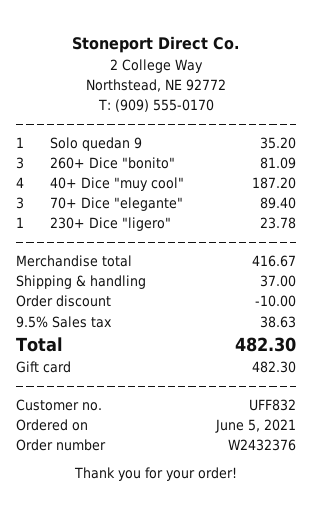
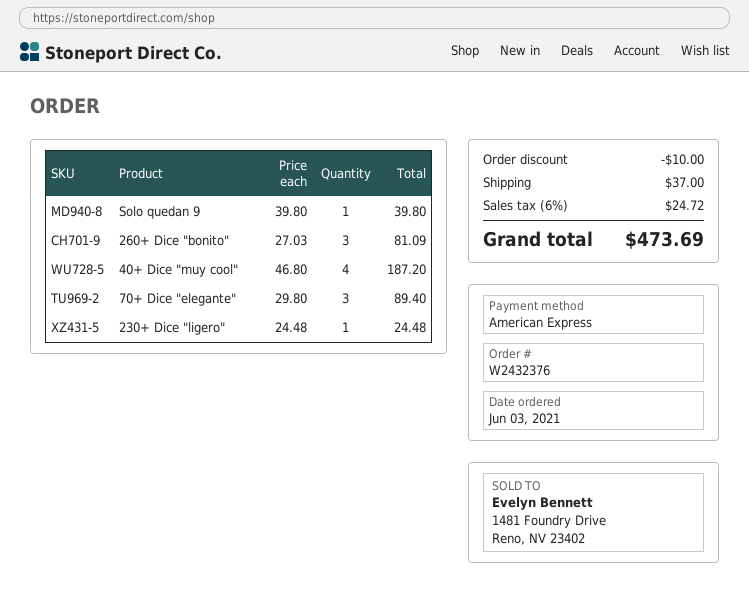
order date: 2021-06-05 -> 2021-06-03
payment method: gift card -> American Express
Solo quedan 9: 1 for 35.20 -> 1 for 39.80
230+ Dice "ligero": 1 for 23.78 -> 1 for 24.48
tax: 9.5% = 38.63 -> 6% = 24.72
total: 482.30 -> 473.69

